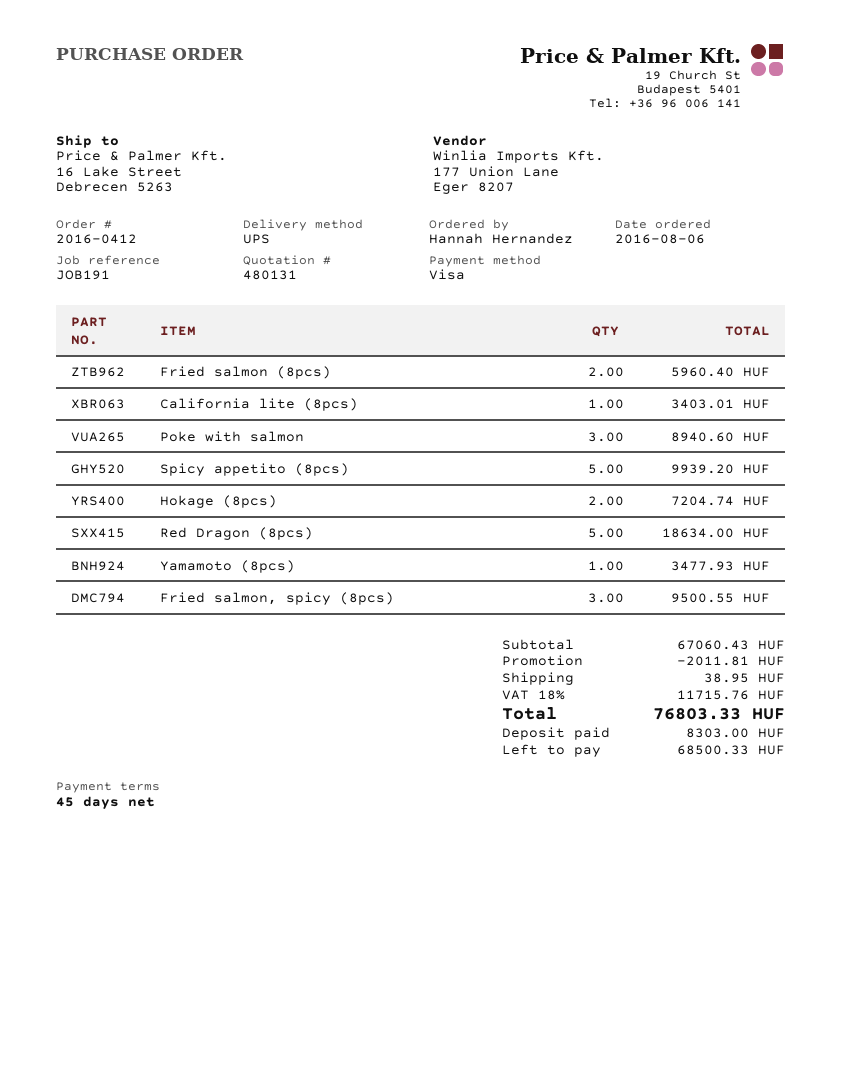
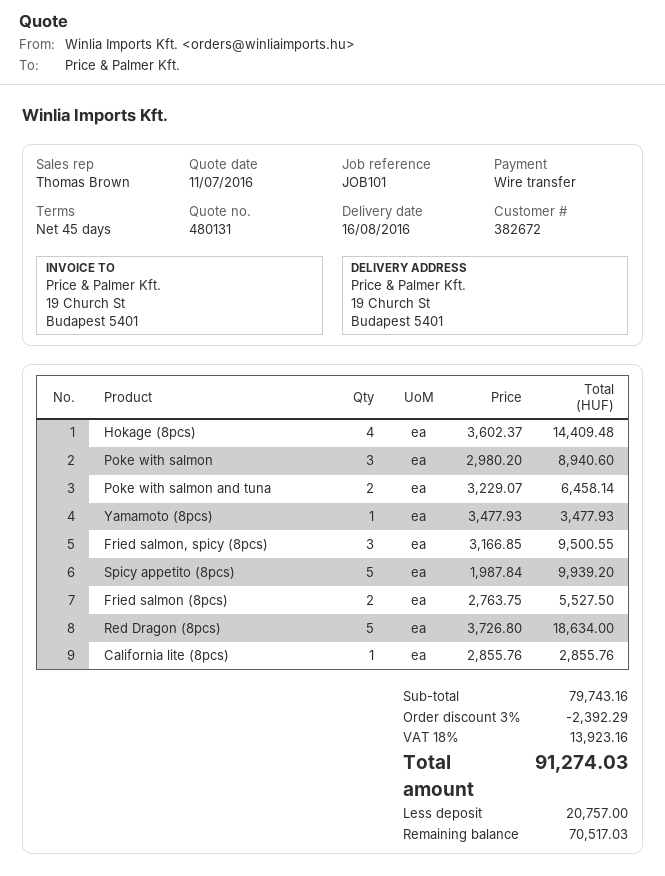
reference: JOB191 -> JOB101
payment method: Visa -> bank transfer
ship to: 16 Lake Street, Debrecen 5263 -> 19 Church St, Budapest 5401
Fried salmon (8pcs): 2 for 5960.40 -> 2 for 5527.50
California lite (8pcs): 1 for 3403.01 -> 1 for 2855.76
Hokage (8pcs): 2 for 7204.74 -> 4 for 14409.48
Poke with salmon and tuna: none -> 2 for 6458.14
subtotal: 67060.43 -> 79743.16
discount: 2011.81 -> 2392.29
shipping: 38.95 -> none
tax: 18% = 11715.76 -> 18% = 13923.16
total: 76803.33 -> 91274.03
deposit: 8303.00 -> 20757.00
balance: 68500.33 -> 70517.03

